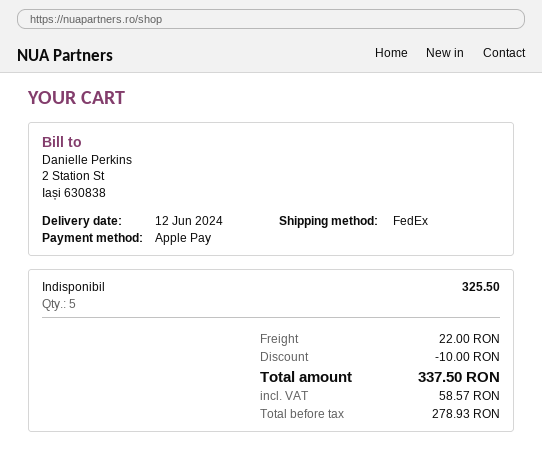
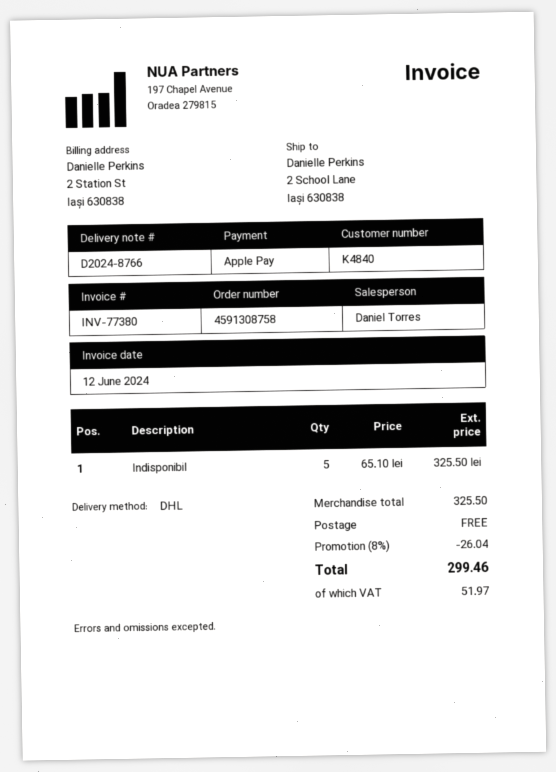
shipping method: FedEx -> DHL
discount: 10.00 -> 26.04
shipping: 22.00 -> 0.00
tax: 58.57 -> 51.97
total: 337.50 -> 299.46

